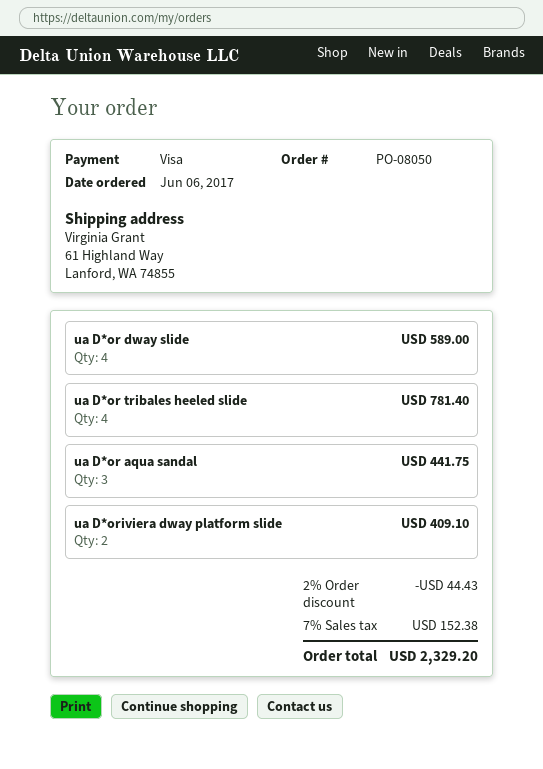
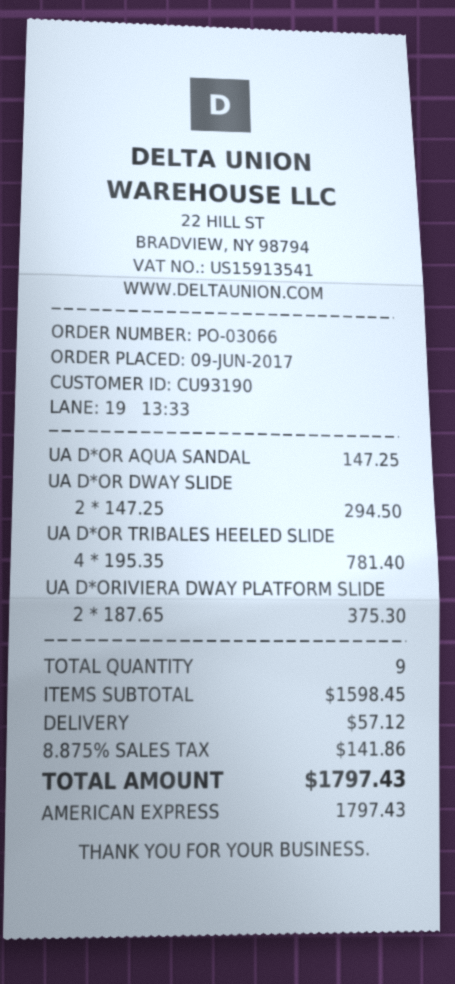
order number: PO-08050 -> PO-03066
order date: 2017-06-06 -> 2017-06-09
payment method: Visa -> American Express
ua D*or dway slide: 4 for 589.00 -> 2 for 294.50
ua D*or aqua sandal: 3 for 441.75 -> 1 for 147.25
ua D*oriviera dway platform slide: 2 for 409.10 -> 2 for 375.30
discount: 2% = 44.43 -> none
shipping: none -> 57.12
tax: 7% = 152.38 -> 8.875% = 141.86
total: 2329.20 -> 1797.43

